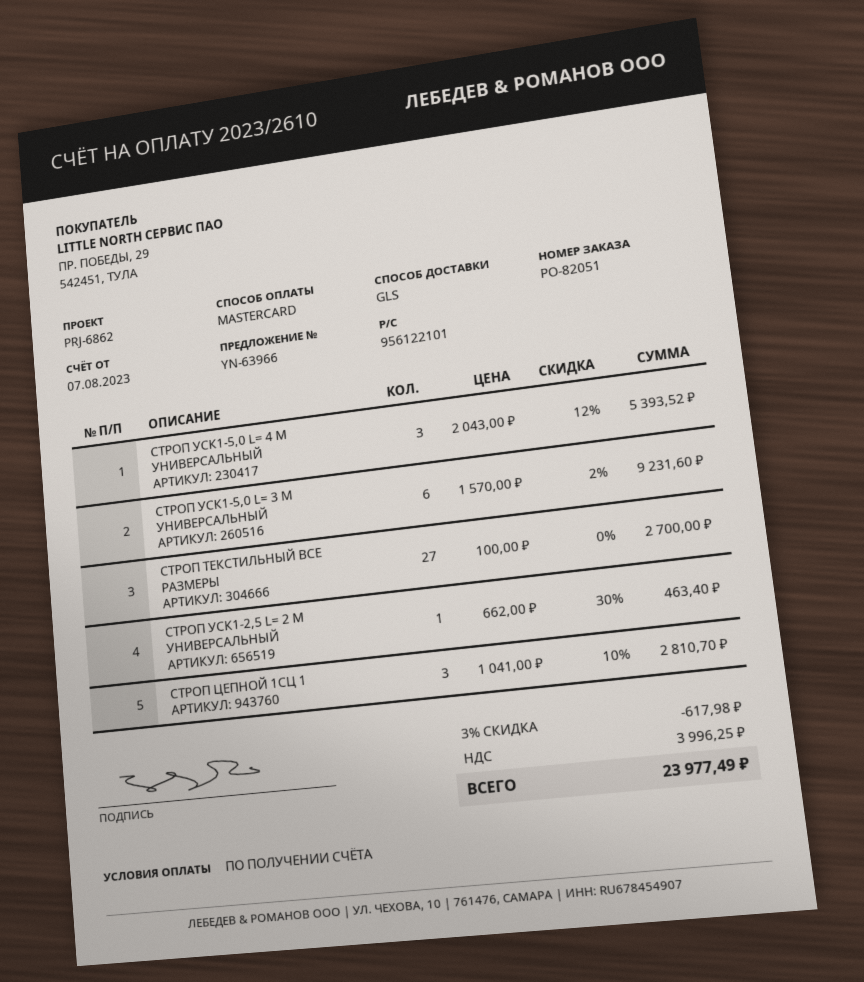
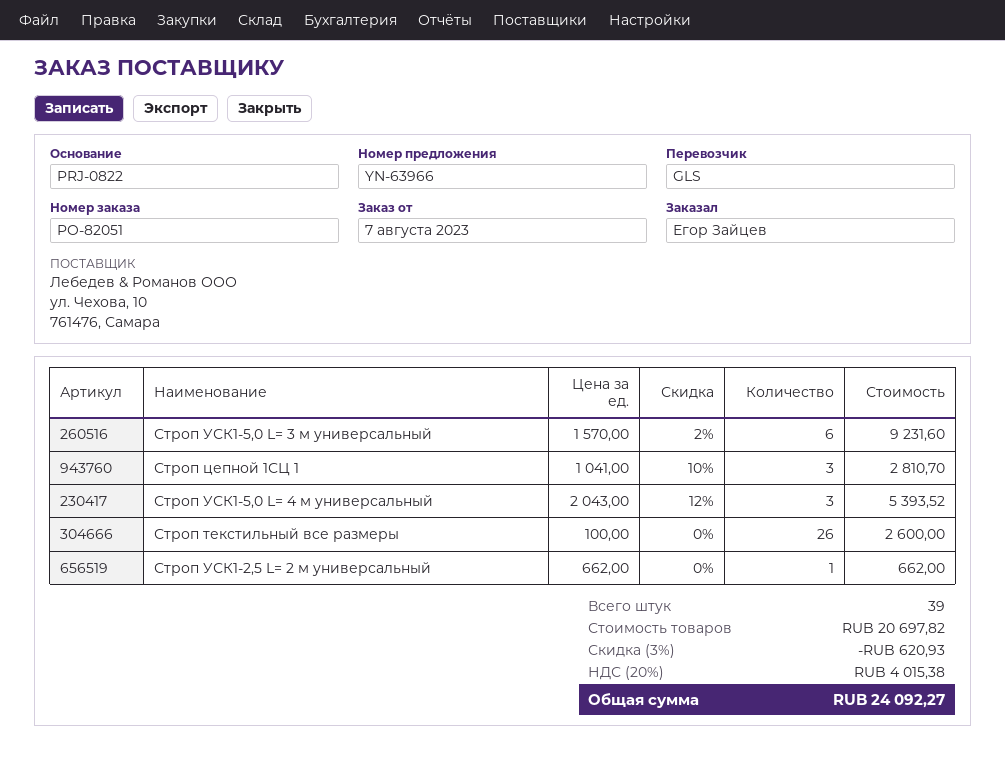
reference: PRJ-6862 -> PRJ-0822
СТРОП ТЕКСТИЛЬНЫЙ ВСЕ РАЗМЕРЫ: 27 x 100.00 = 2700.00 -> 26 x 100.00 = 2600.00
СТРОП УСК1-2,5 L= 2 М УНИВЕРСАЛЬНЫЙ: 1 x 662.00 - 30% = 463.40 -> 1 x 662.00 = 662.00
discount: 3% = 617.98 -> 3% = 620.93
tax: 3996.25 -> 4015.38
total: 23977.49 -> 24092.27

